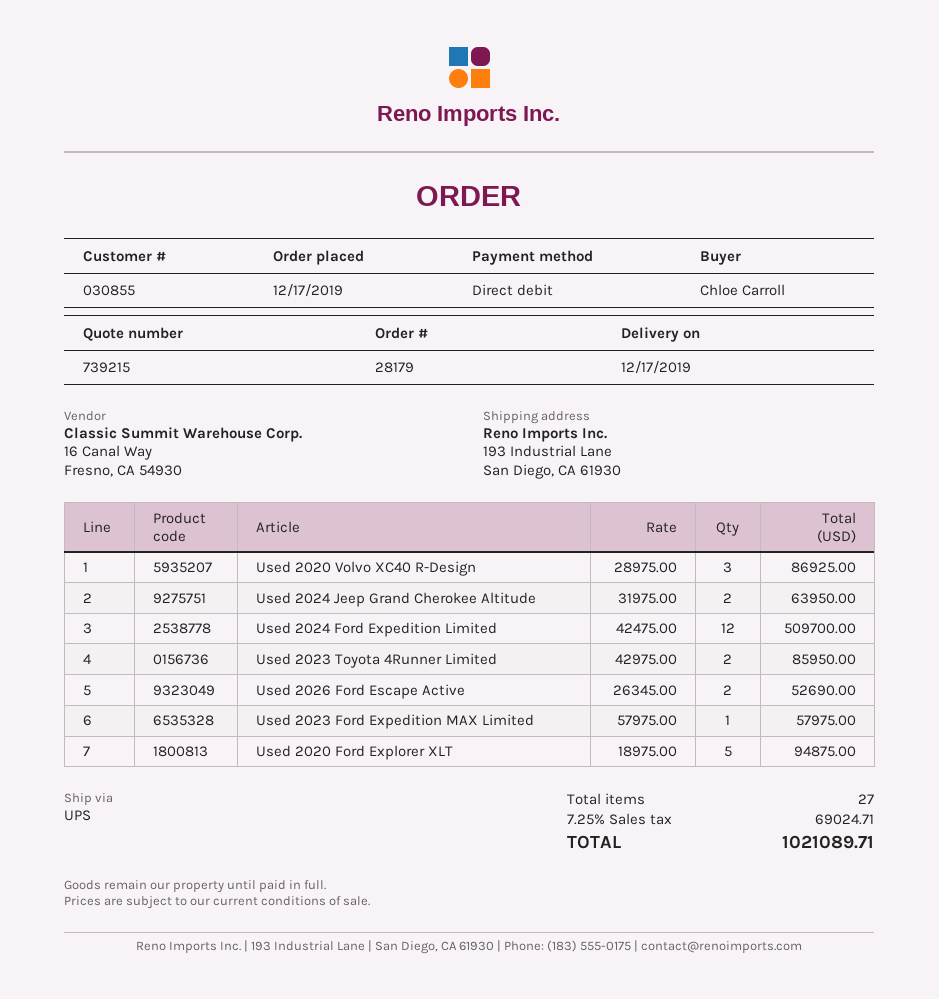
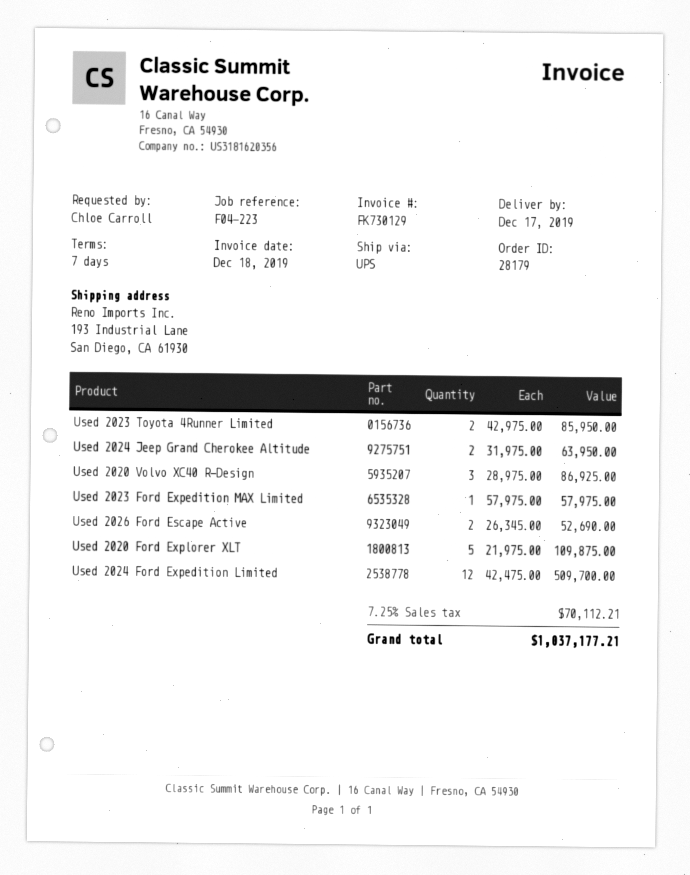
Used 2020 Ford Explorer XLT: 5 x 18975.00 = 94875.00 -> 5 x 21975.00 = 109875.00
tax: 7.25% = 69024.71 -> 7.25% = 70112.21
total: 1021089.71 -> 1037177.21

